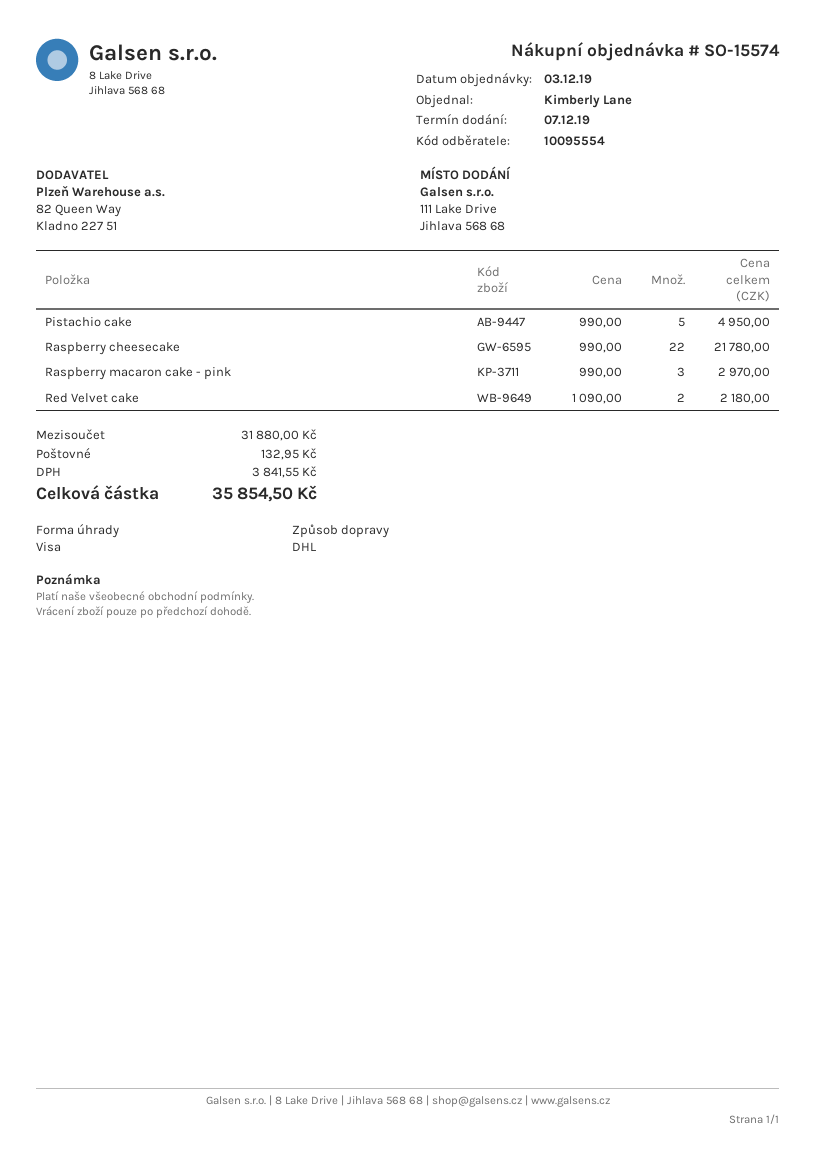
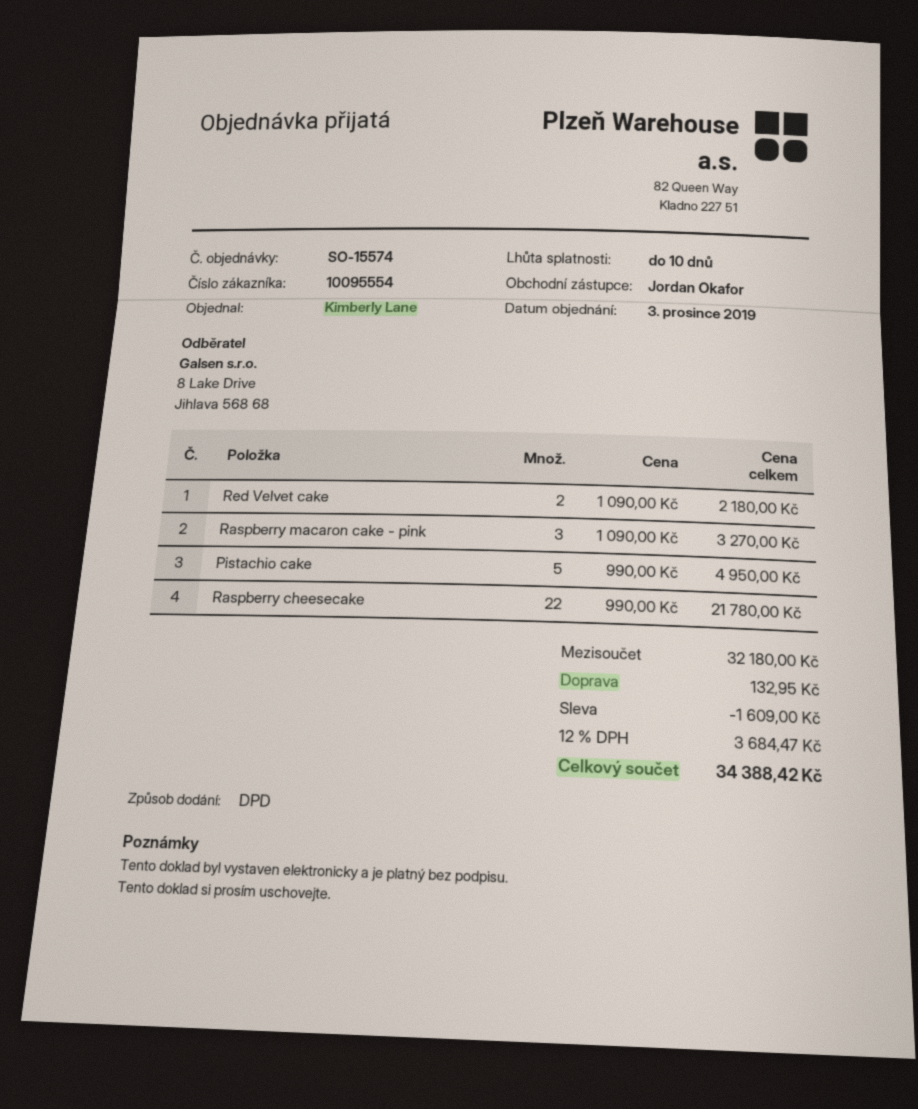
shipping method: DHL -> DPD
Raspberry macaron cake - pink: 3 x 990.00 = 2970.00 -> 3 x 1090.00 = 3270.00
subtotal: 31880.00 -> 32180.00
discount: none -> 1609.00
tax: 3841.55 -> 3684.47
total: 35854.50 -> 34388.42

